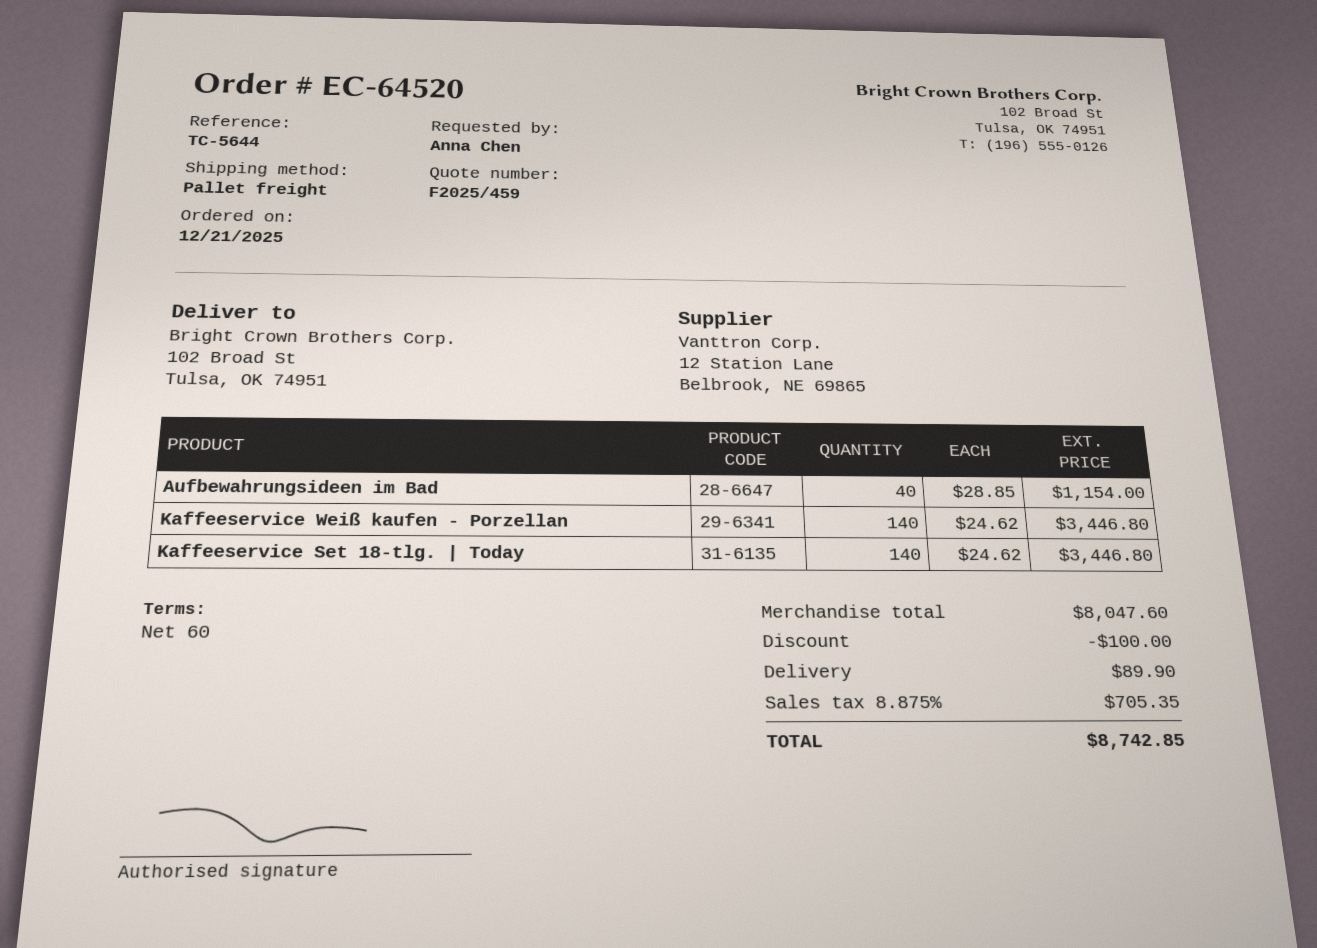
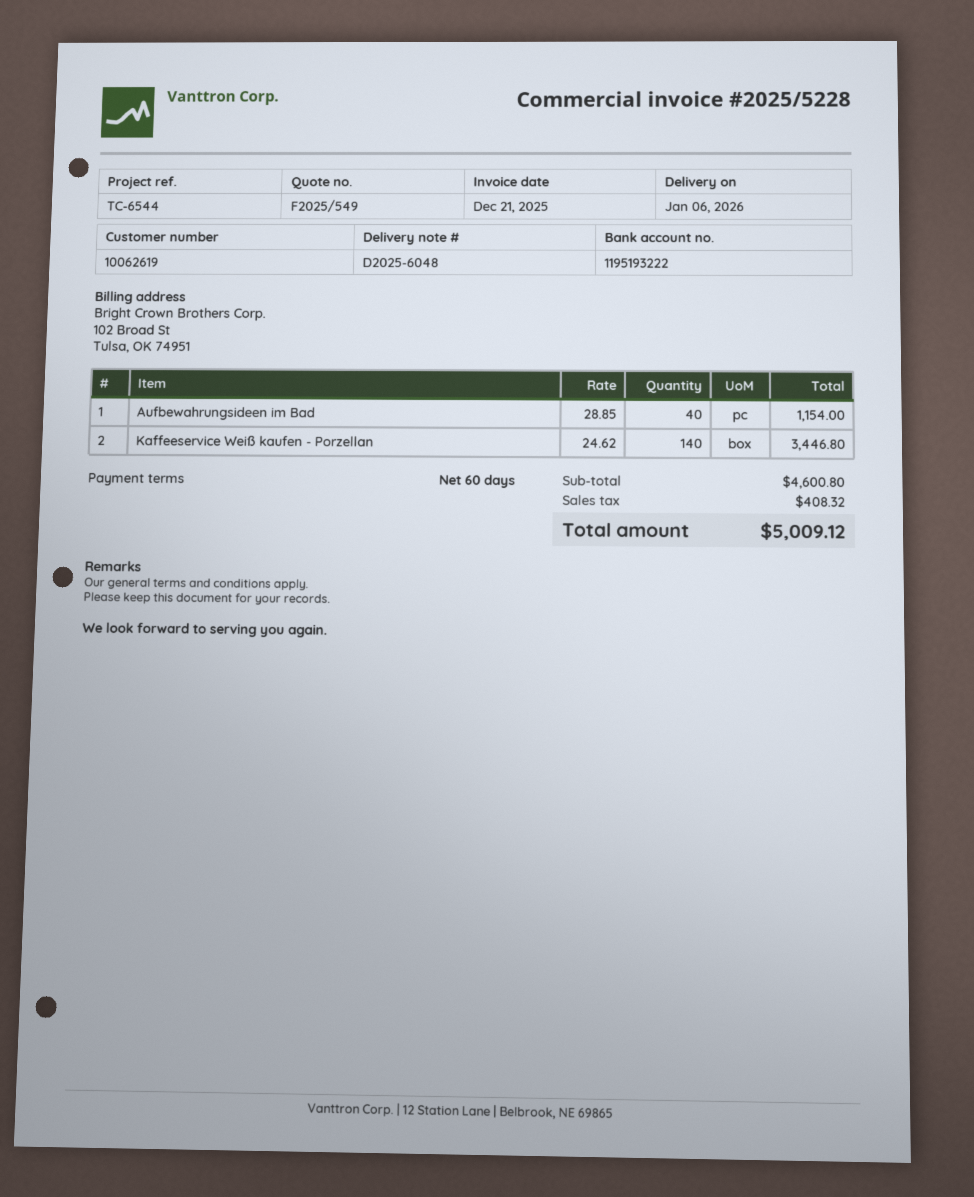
quote number: F2025/459 -> F2025/549
reference: TC-5644 -> TC-6544
Kaffeeservice Set 18-tlg. | Today: 140 x 24.62 = 3446.80 -> none
subtotal: 8047.60 -> 4600.80
discount: 100.00 -> none
shipping: 89.90 -> none
tax: 705.35 -> 408.32
total: 8742.85 -> 5009.12

